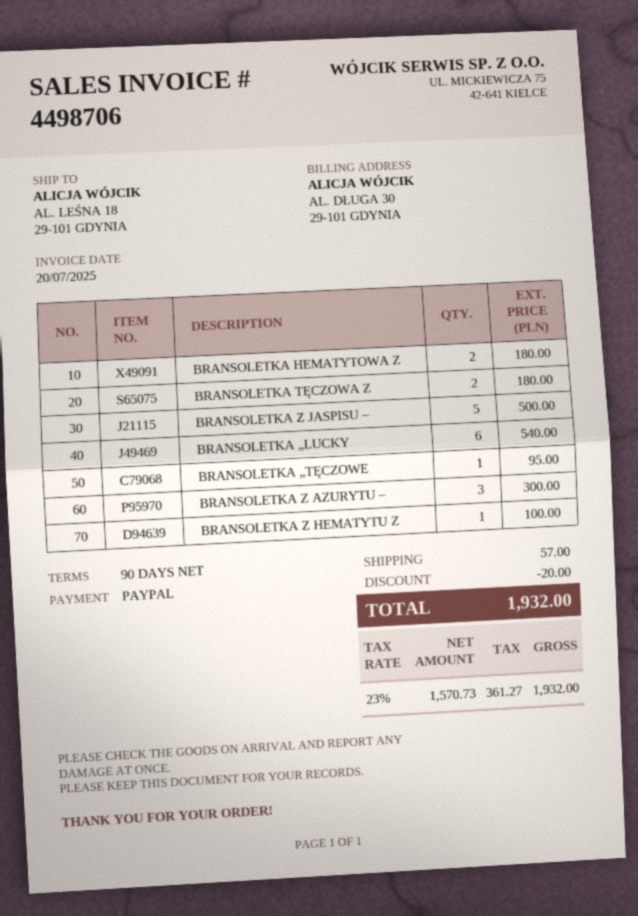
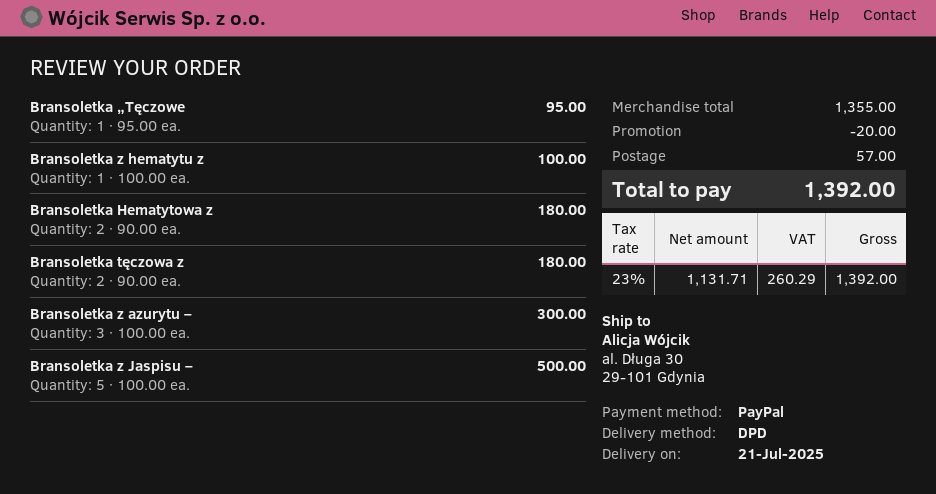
ship to: AL. LEŚNA 18, 29-101 GDYNIA -> al. Długa 30, 29-101 Gdynia
BRANSOLETKA „LUCKY: 6 for 540.00 -> none
net: 1570.73 -> 1131.71
tax: 23% = 361.27 -> 23% = 260.29
total: 1932.00 -> 1392.00

